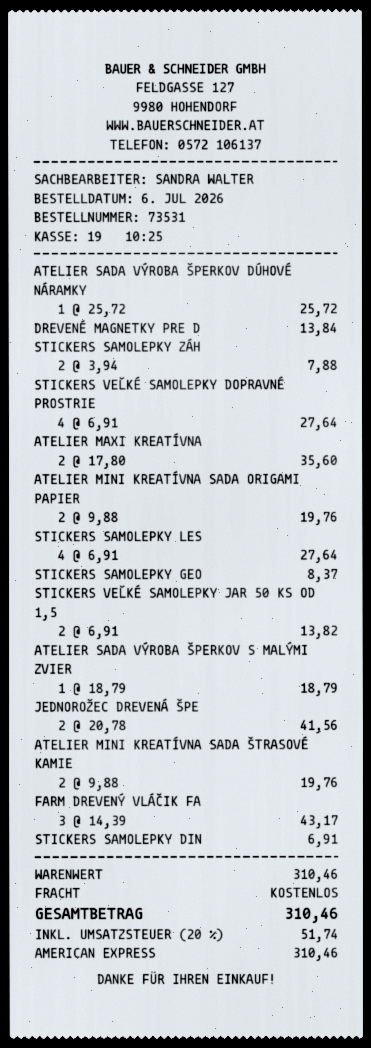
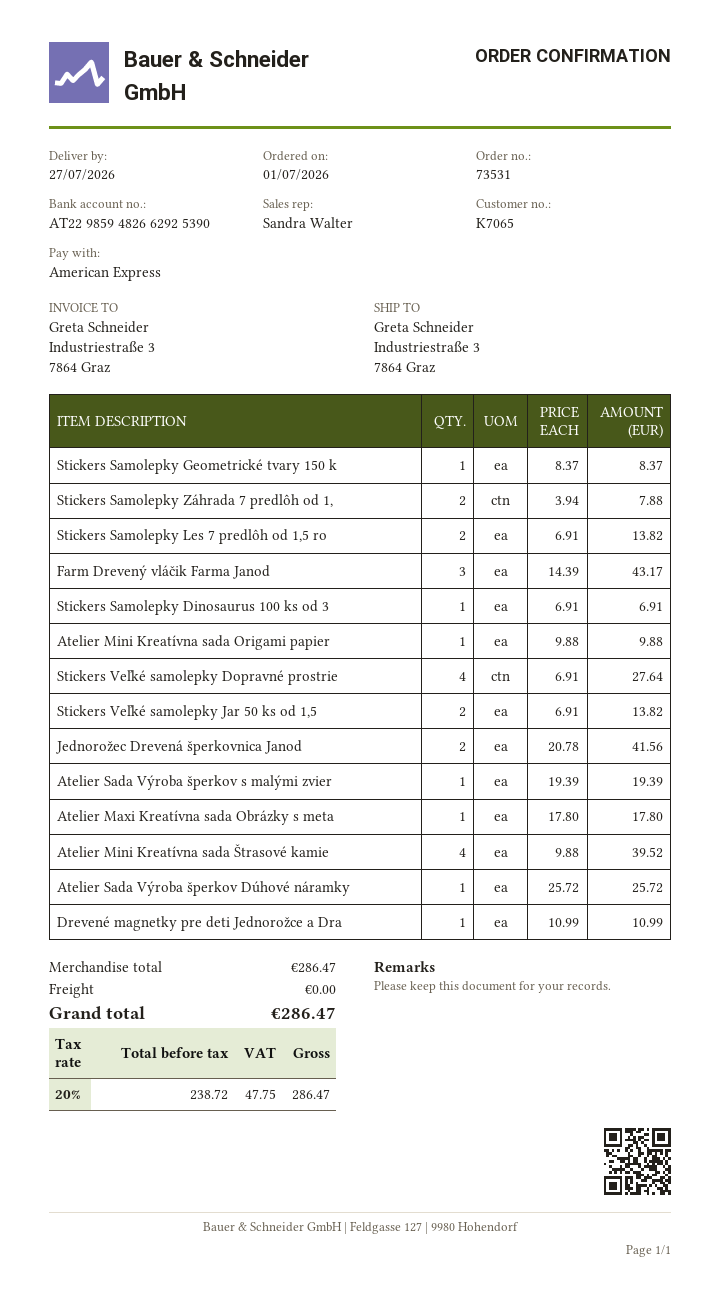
order date: 2026-07-06 -> 2026-07-01
DREVENÉ MAGNETKY PRE D: 1 x 13.84 = 13.84 -> 1 x 10.99 = 10.99
ATELIER MAXI KREATÍVNA: 2 x 17.80 = 35.60 -> 1 x 17.80 = 17.80
ATELIER MINI KREATÍVNA SADA ORIGAMI PAPIER: 2 x 9.88 = 19.76 -> 1 x 9.88 = 9.88
STICKERS SAMOLEPKY LES: 4 x 6.91 = 27.64 -> 2 x 6.91 = 13.82
ATELIER SADA VÝROBA ŠPERKOV S MALÝMI ZVIER: 1 x 18.79 = 18.79 -> 1 x 19.39 = 19.39
ATELIER MINI KREATÍVNA SADA ŠTRASOVÉ KAMIE: 2 x 9.88 = 19.76 -> 4 x 9.88 = 39.52
subtotal: 310.46 -> 286.47
tax: 20% = 51.74 -> 20% = 47.75
total: 310.46 -> 286.47

